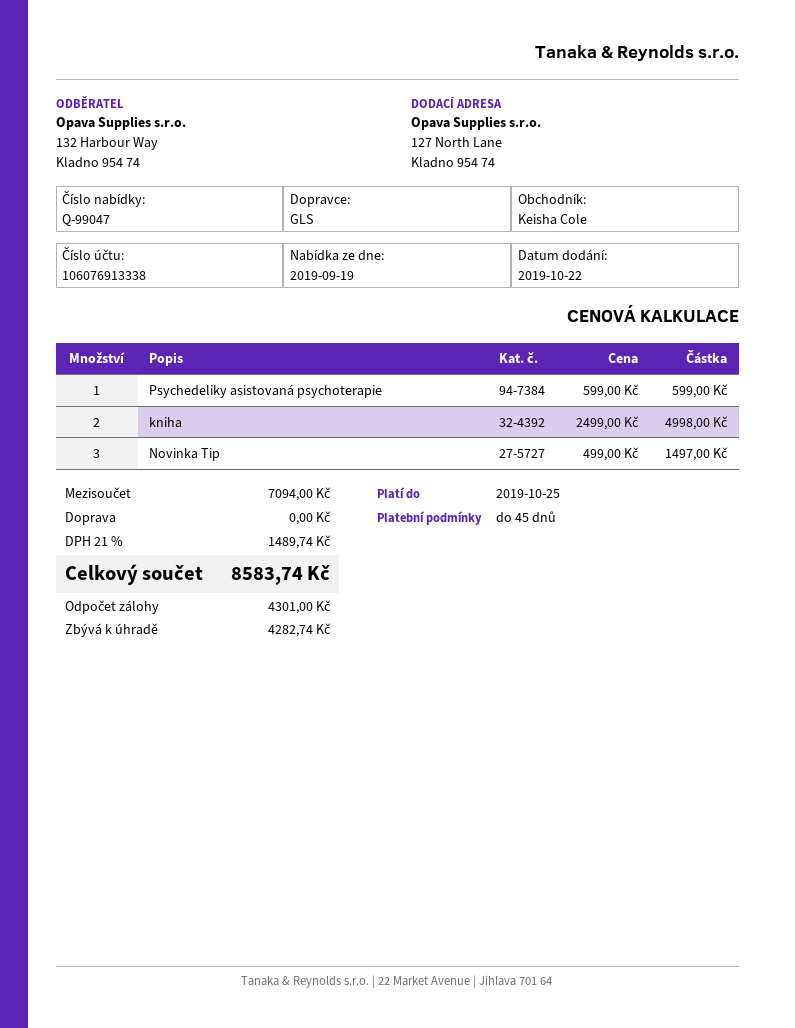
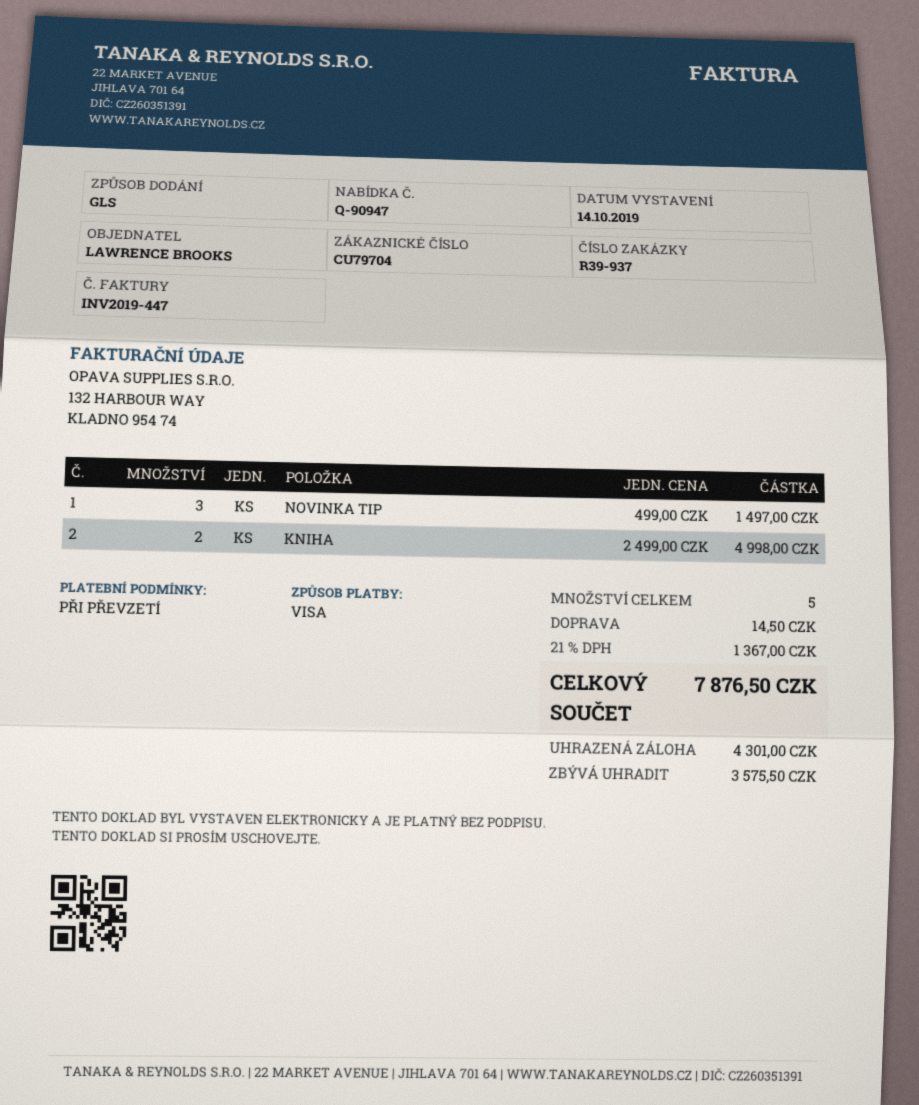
quote number: Q-99047 -> Q-90947
payment terms: 45 days -> on receipt
Psychedeliky asistovaná psychoterapie: 1 x 599.00 = 599.00 -> none
shipping: 0.00 -> 14.50
tax: 21% = 1489.74 -> 21% = 1367.00
total: 8583.74 -> 7876.50
balance: 4282.74 -> 3575.50

